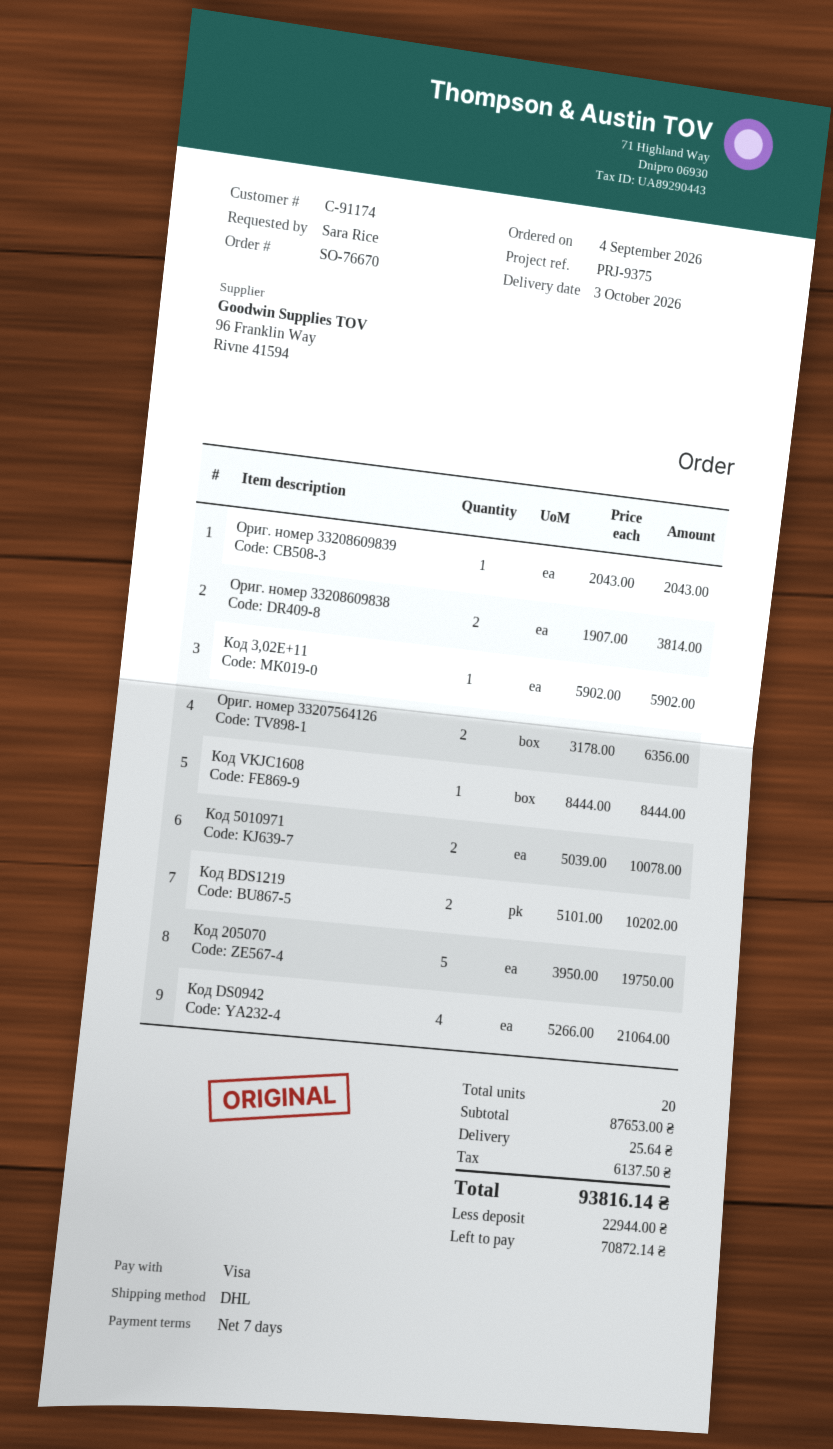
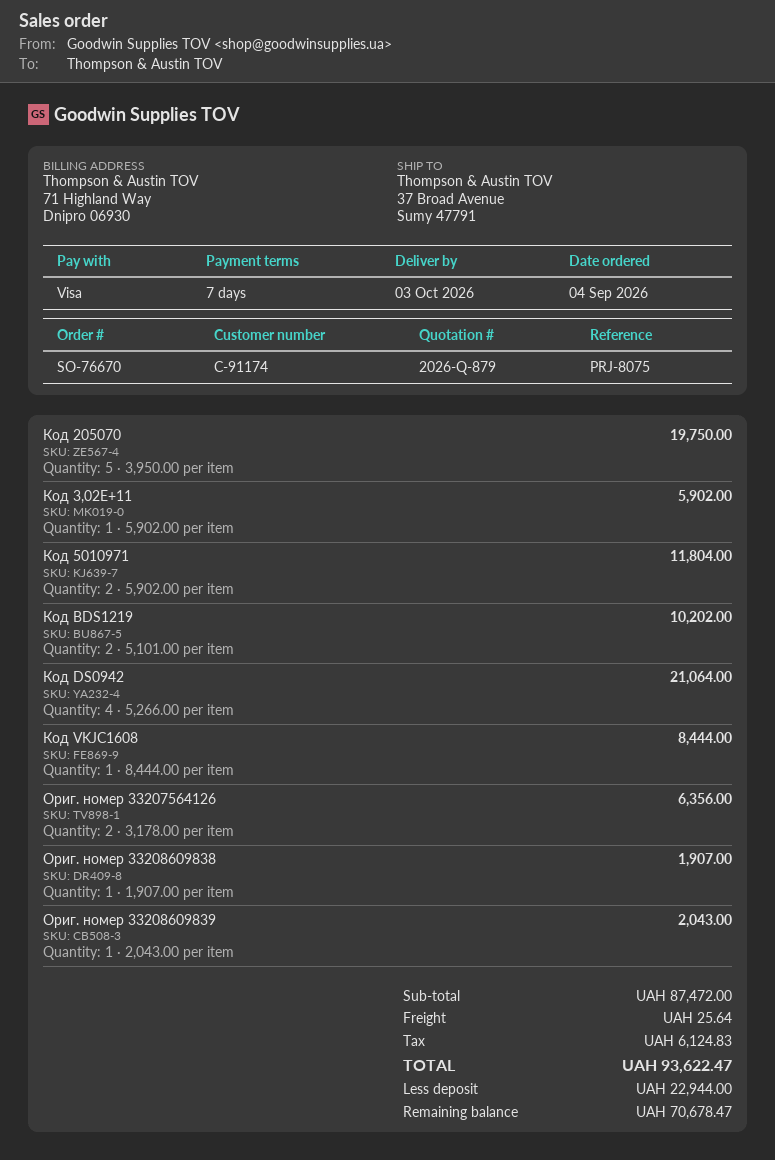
reference: PRJ-9375 -> PRJ-8075
Ориг. номер 33208609838: 2 x 1907.00 = 3814.00 -> 1 x 1907.00 = 1907.00
Код 5010971: 2 x 5039.00 = 10078.00 -> 2 x 5902.00 = 11804.00
subtotal: 87653.00 -> 87472.00
tax: 6137.50 -> 6124.83
total: 93816.14 -> 93622.47
balance: 70872.14 -> 70678.47

